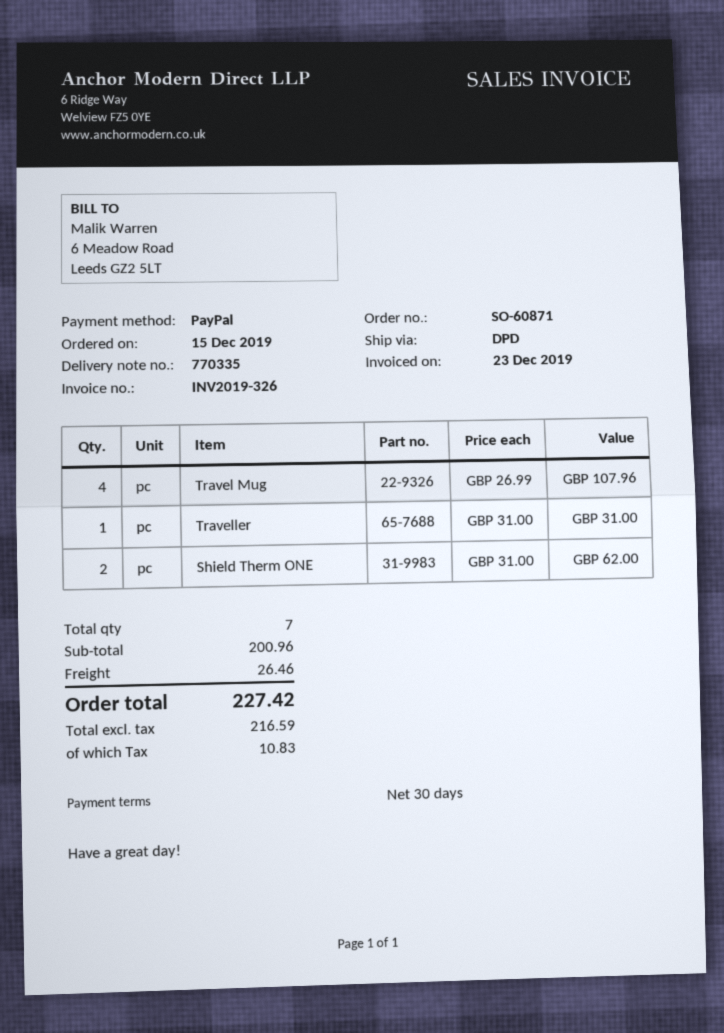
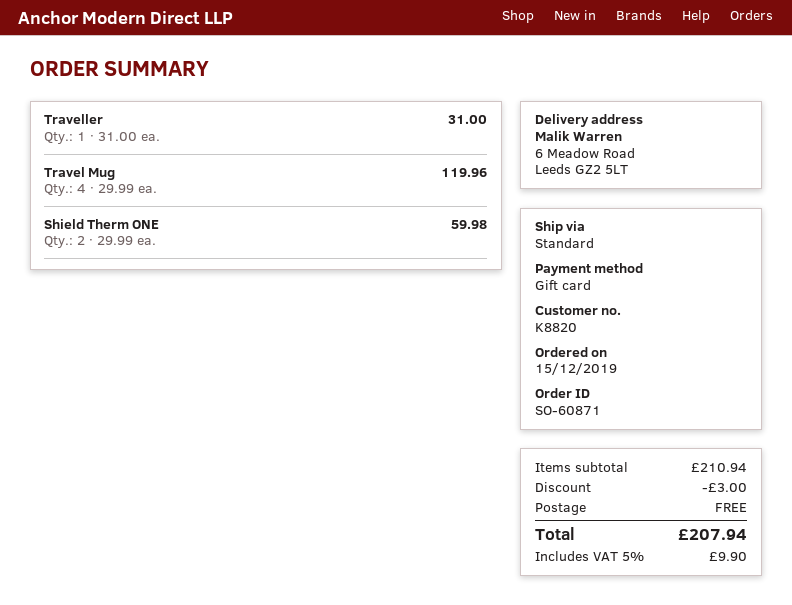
payment method: PayPal -> gift card
shipping method: DPD -> standard
Travel Mug: 4 x 26.99 = 107.96 -> 4 x 29.99 = 119.96
Shield Therm ONE: 2 x 31.00 = 62.00 -> 2 x 29.99 = 59.98
subtotal: 200.96 -> 210.94
discount: none -> 3.00
shipping: 26.46 -> 0.00
tax: 10.83 -> 9.90
total: 227.42 -> 207.94

